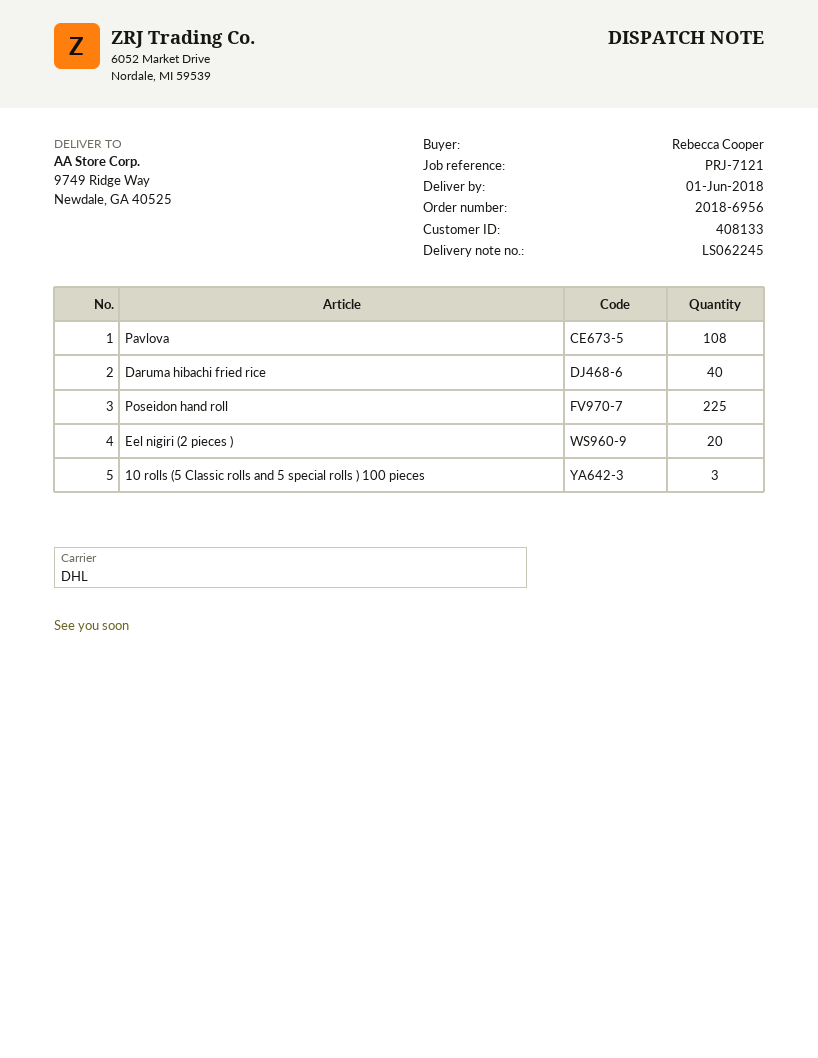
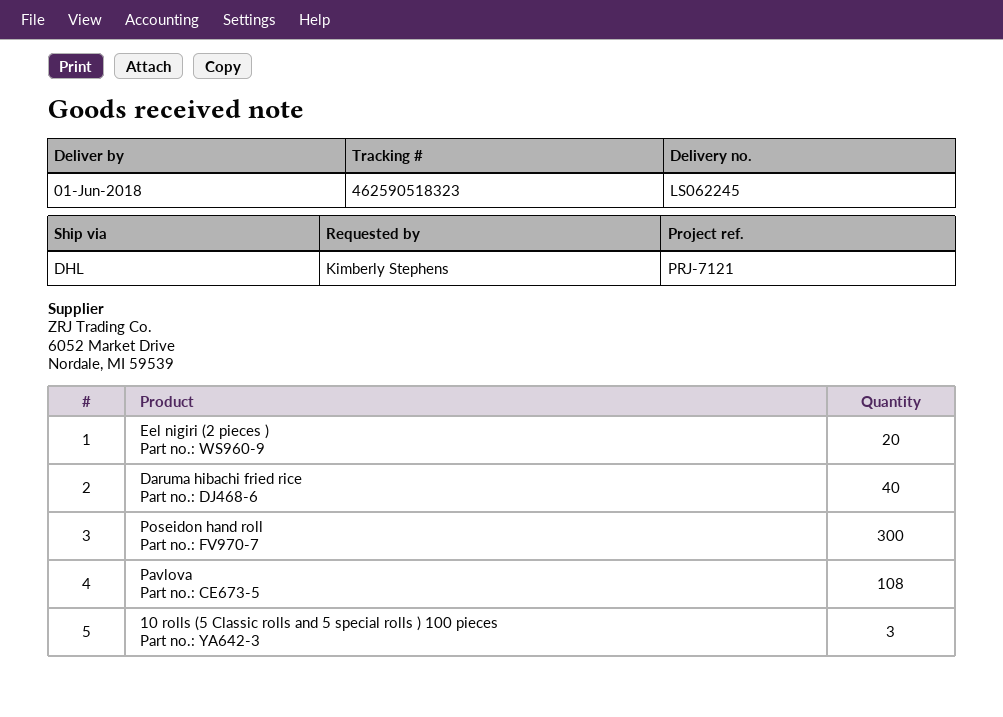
ordered by: Rebecca Cooper -> Kimberly Stephens
Poseidon hand roll: 225 -> 300

